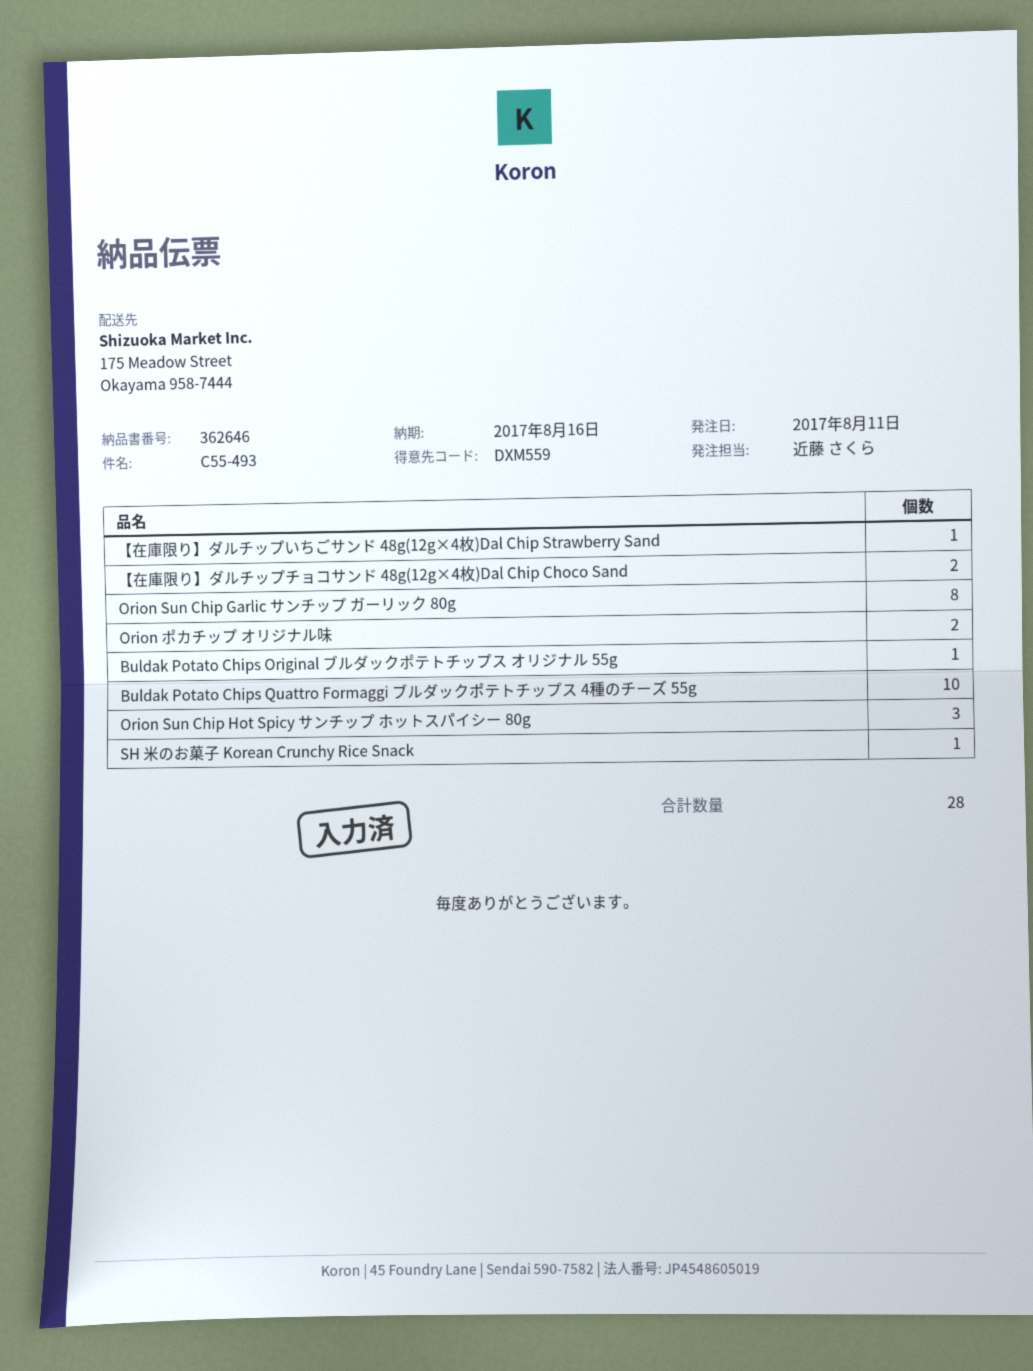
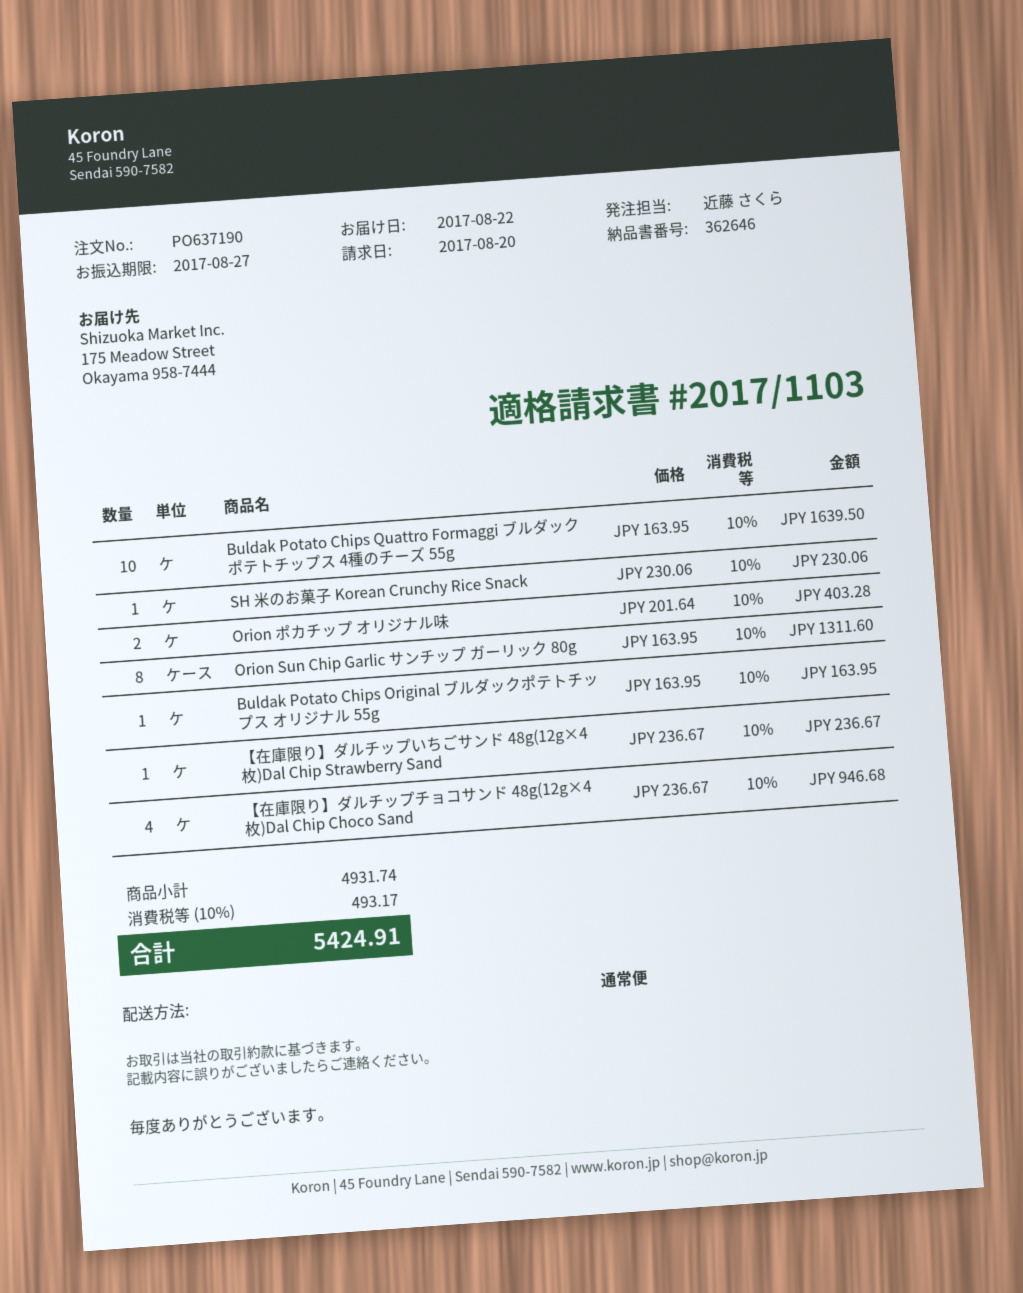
delivery date: 2017-08-16 -> 2017-08-22
【在庫限り】ダルチップチョコサンド 48g(12g×4枚)Dal Chip Choco Sand: 2 -> 4
Orion Sun Chip Hot Spicy サンチップ ホットスパイシー 80g: 3 -> none

